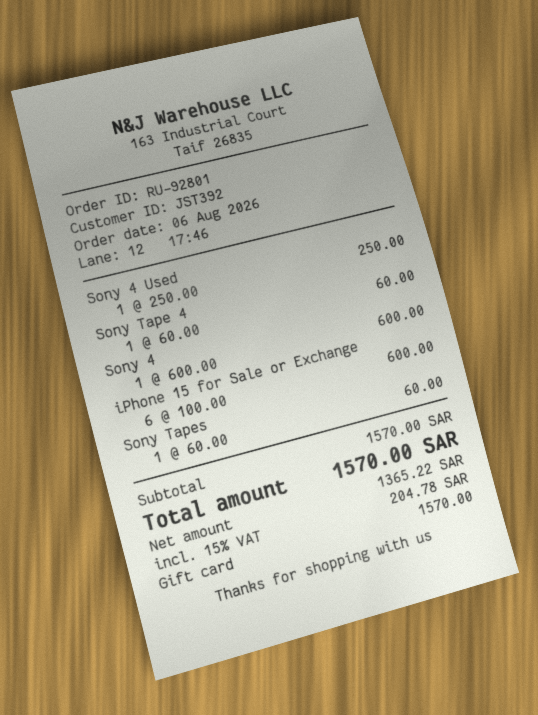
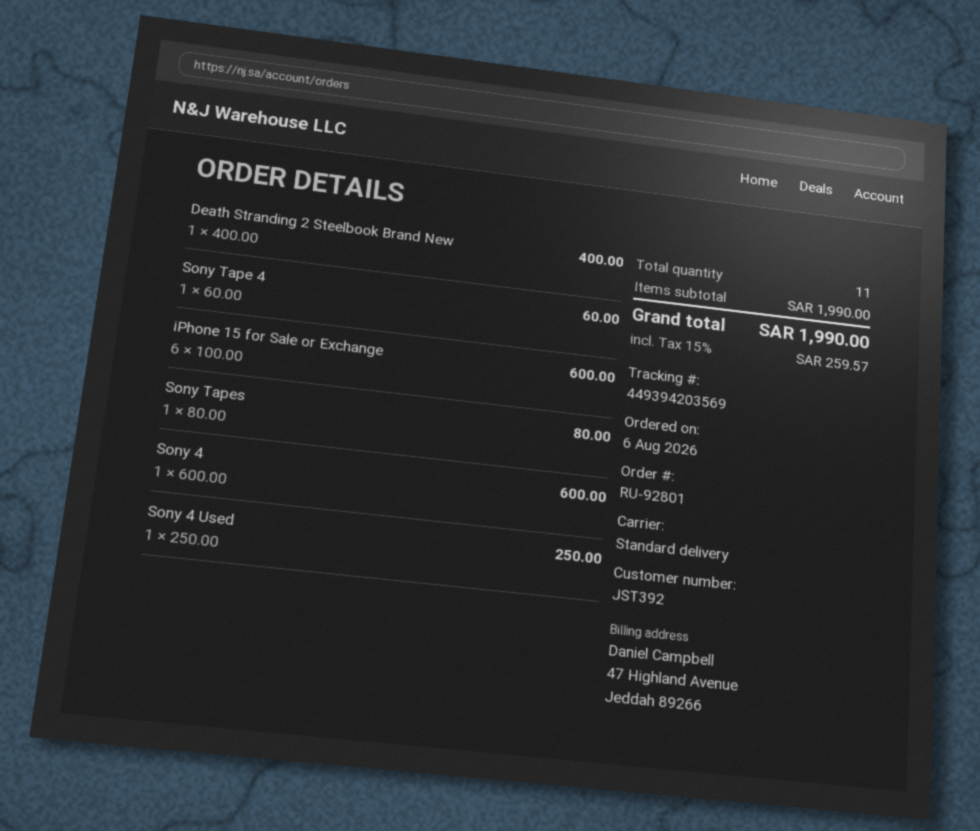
Sony Tapes: 1 x 60.00 = 60.00 -> 1 x 80.00 = 80.00
Death Stranding 2 Steelbook Brand New: none -> 1 x 400.00 = 400.00
subtotal: 1570.00 -> 1990.00
tax: 15% = 204.78 -> 15% = 259.57
total: 1570.00 -> 1990.00

